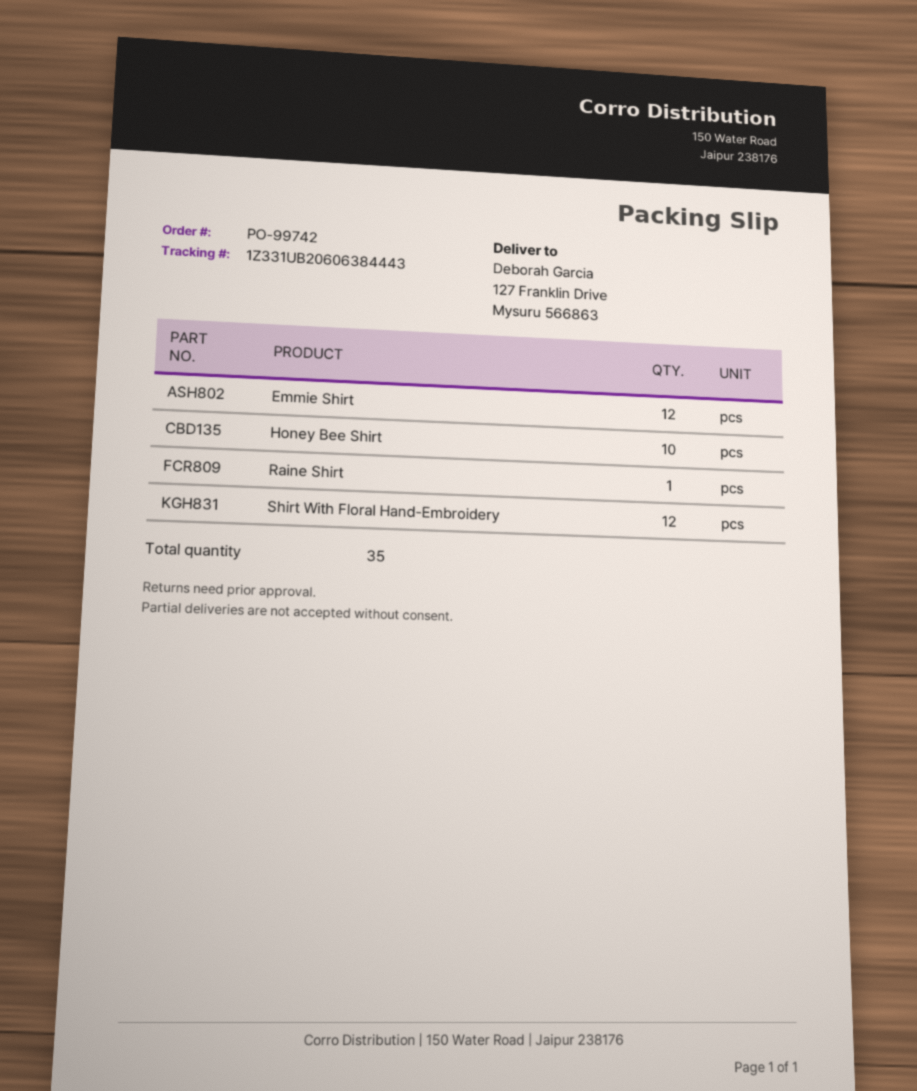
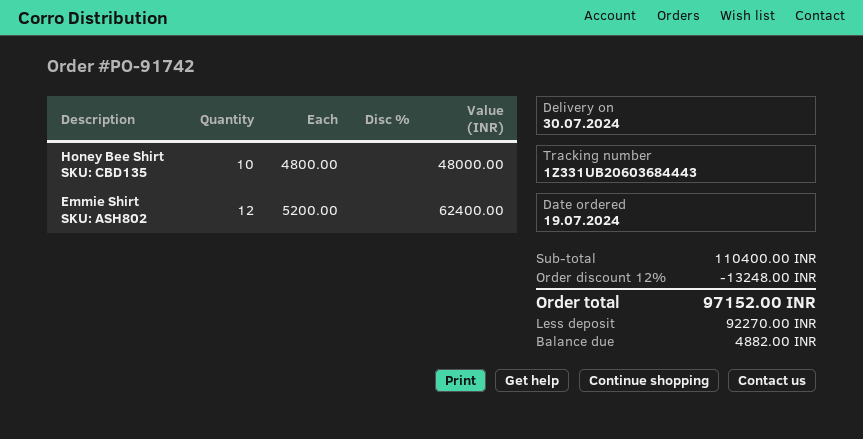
order number: PO-99742 -> PO-91742
tracking number: 1Z331UB20606384443 -> 1Z331UB20603684443
Raine Shirt: 1 -> none
Shirt With Floral Hand-Embroidery: 12 -> none

